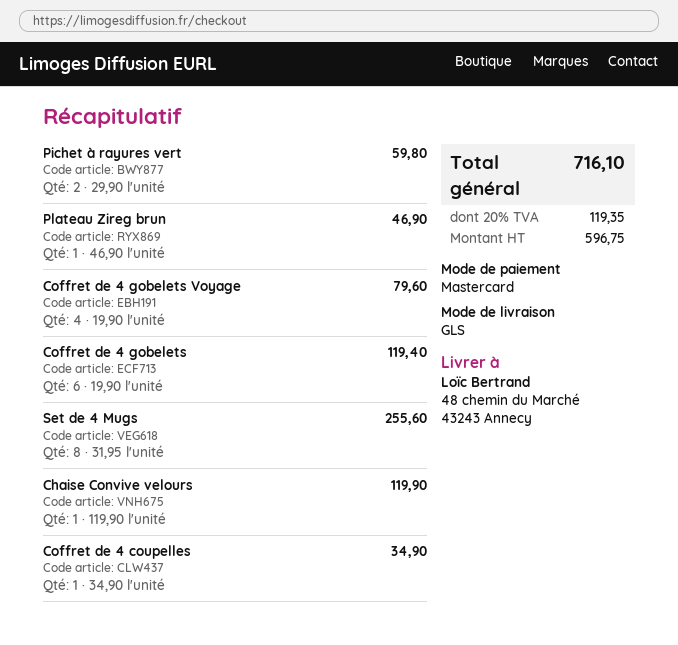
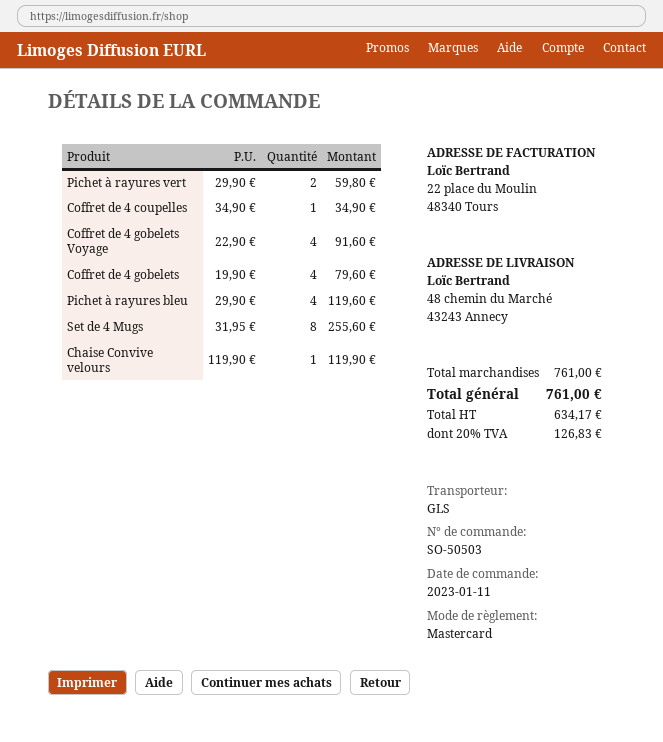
Plateau Zireg brun: 1 x 46.90 = 46.90 -> none
Coffret de 4 gobelets Voyage: 4 x 19.90 = 79.60 -> 4 x 22.90 = 91.60
Coffret de 4 gobelets: 6 x 19.90 = 119.40 -> 4 x 19.90 = 79.60
Pichet à rayures bleu: none -> 4 x 29.90 = 119.60
net: 596.75 -> 634.17
tax: 20% = 119.35 -> 20% = 126.83
total: 716.10 -> 761.00

